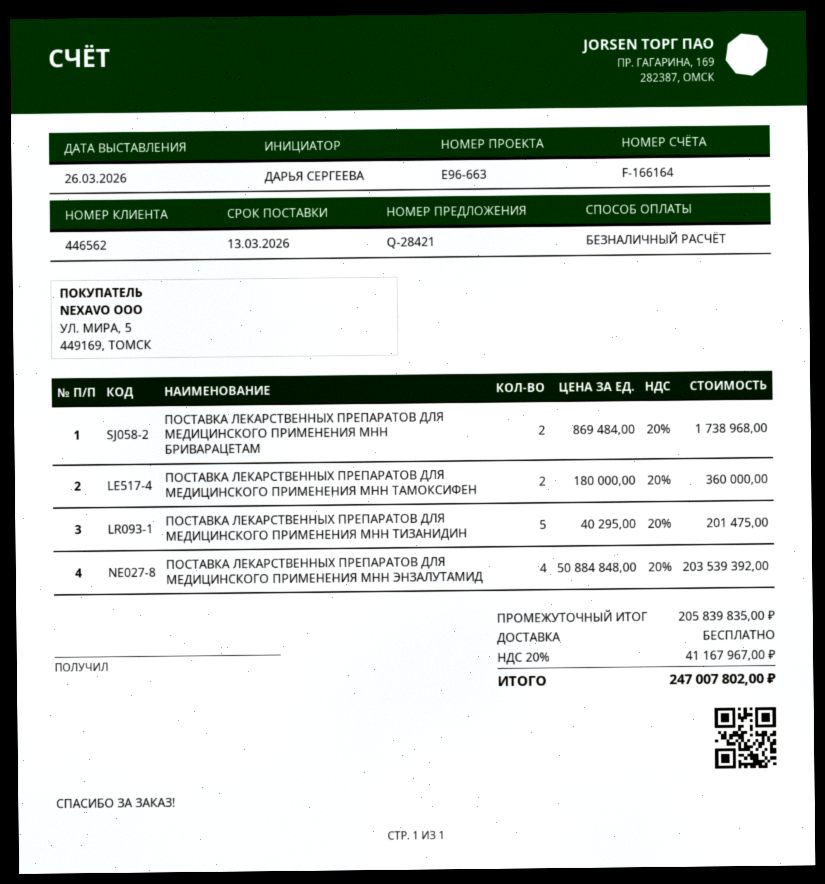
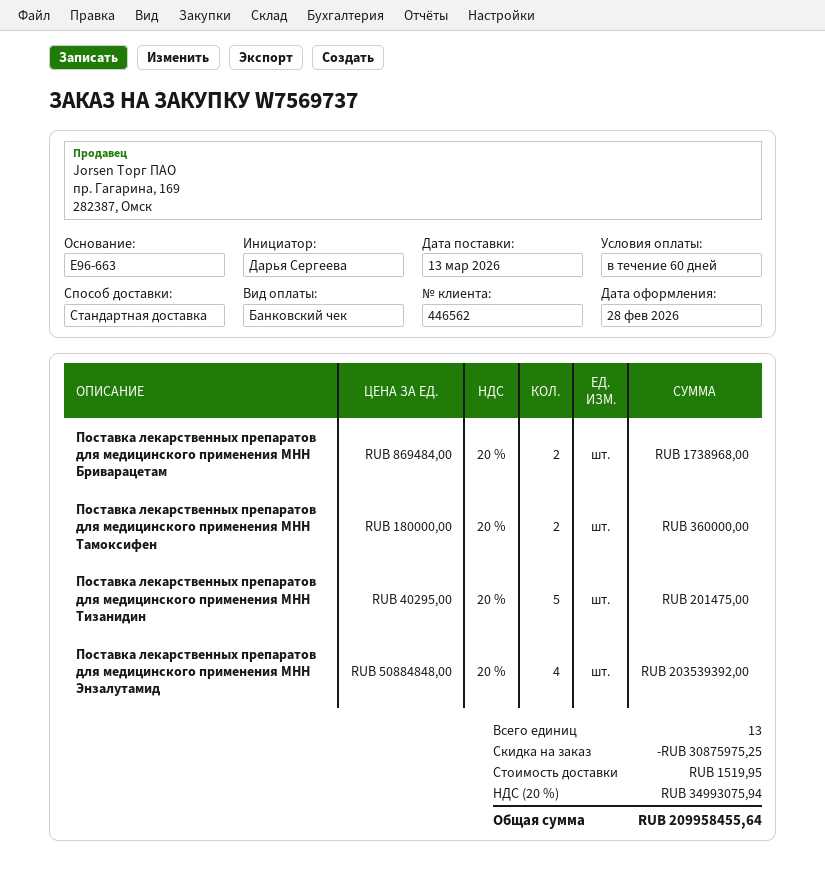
payment method: bank transfer -> cheque
discount: none -> 30875975.25
shipping: 0.00 -> 1519.95
tax: 20% = 41167967.00 -> 20% = 34993075.94
total: 247007802.00 -> 209958455.64

